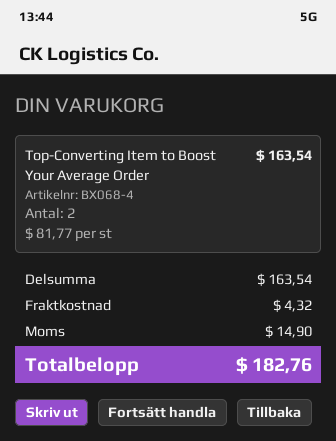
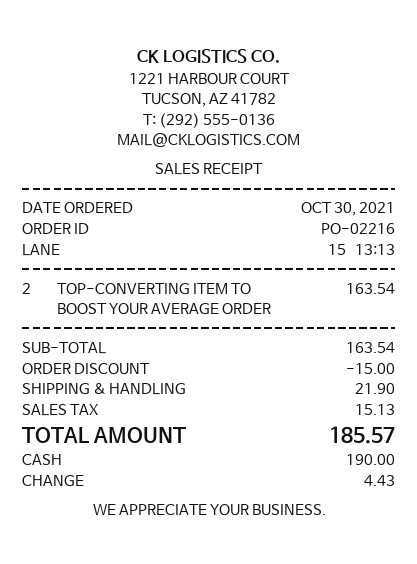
discount: none -> 15.00
shipping: 4.32 -> 21.90
tax: 14.90 -> 15.13
total: 182.76 -> 185.57

